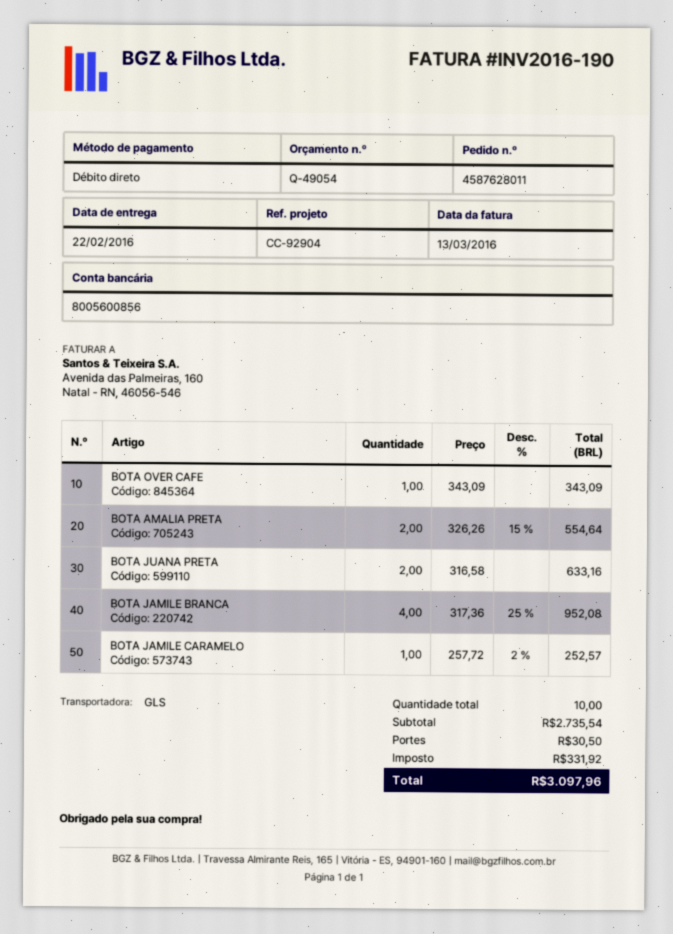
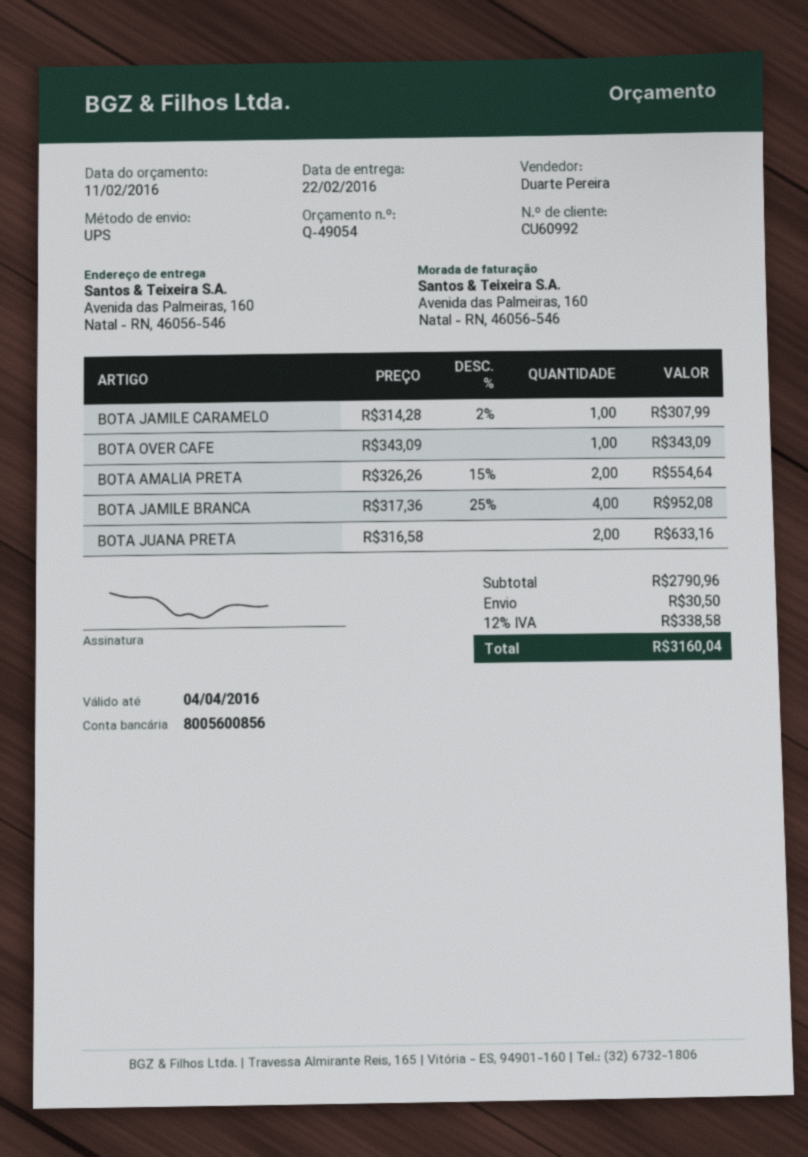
shipping method: GLS -> UPS
BOTA JAMILE CARAMELO: 1 x 257.72 - 2% = 252.57 -> 1 x 314.28 - 2% = 307.99
subtotal: 2735.54 -> 2790.96
tax: 331.92 -> 338.58
total: 3097.96 -> 3160.04

